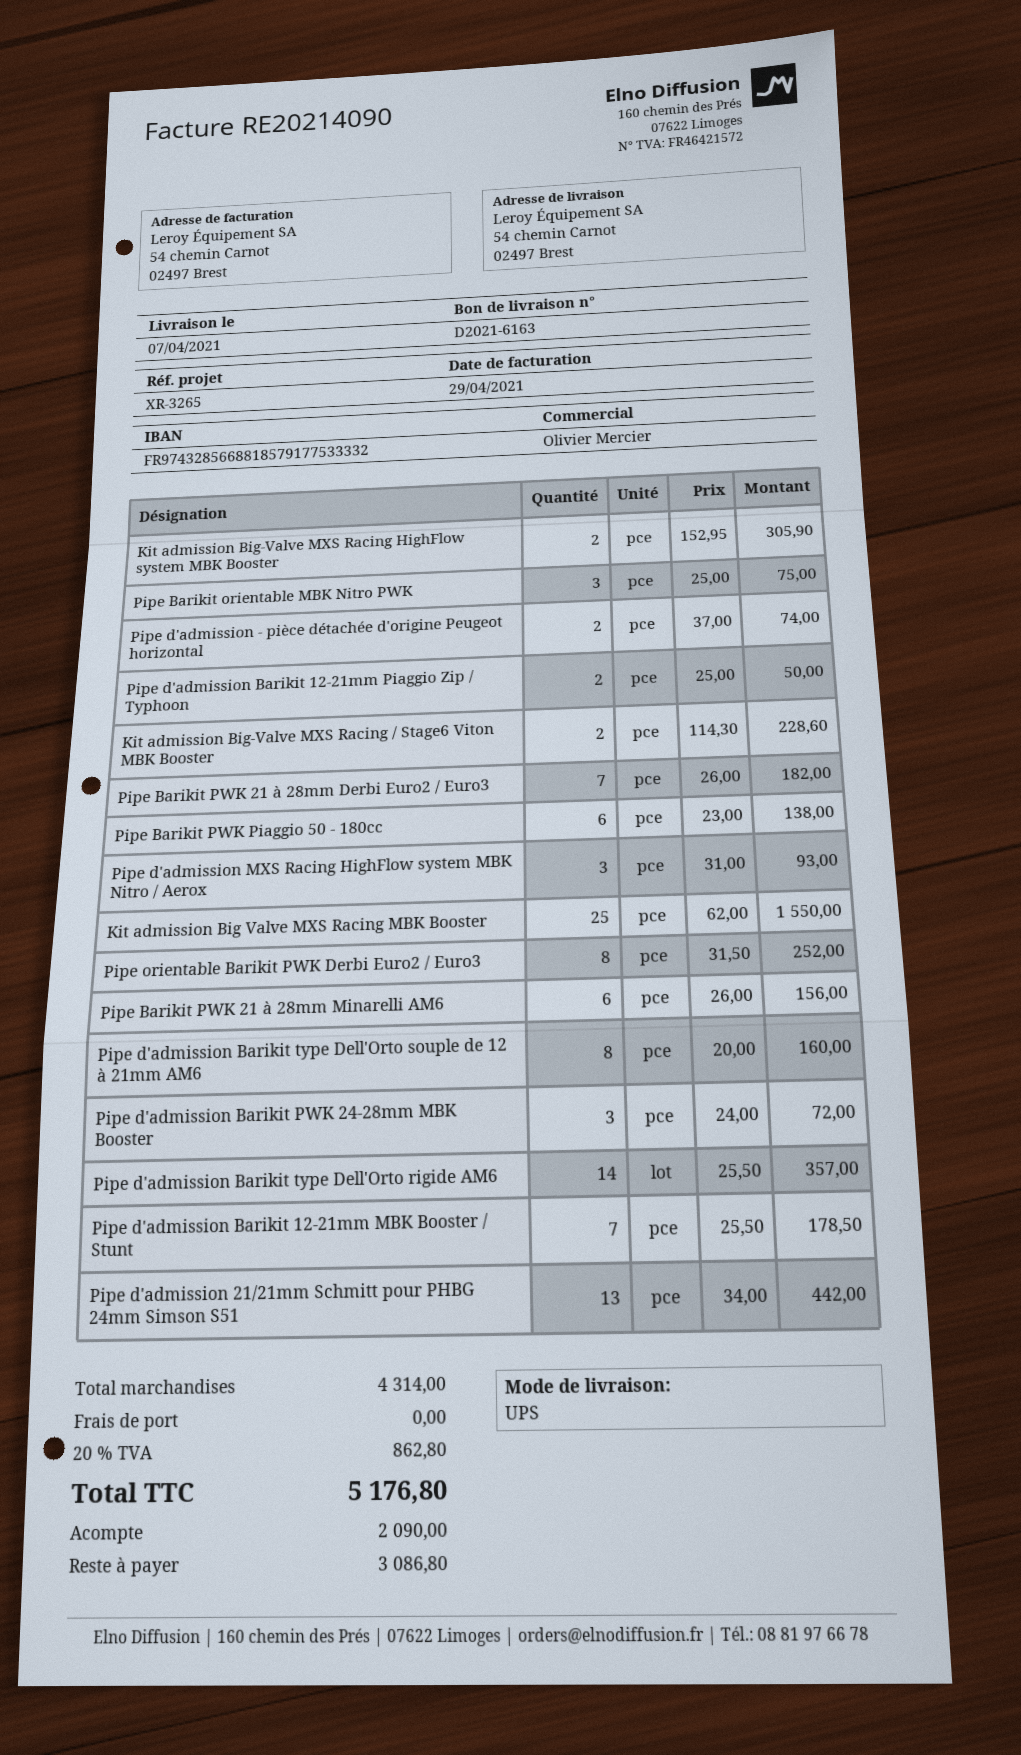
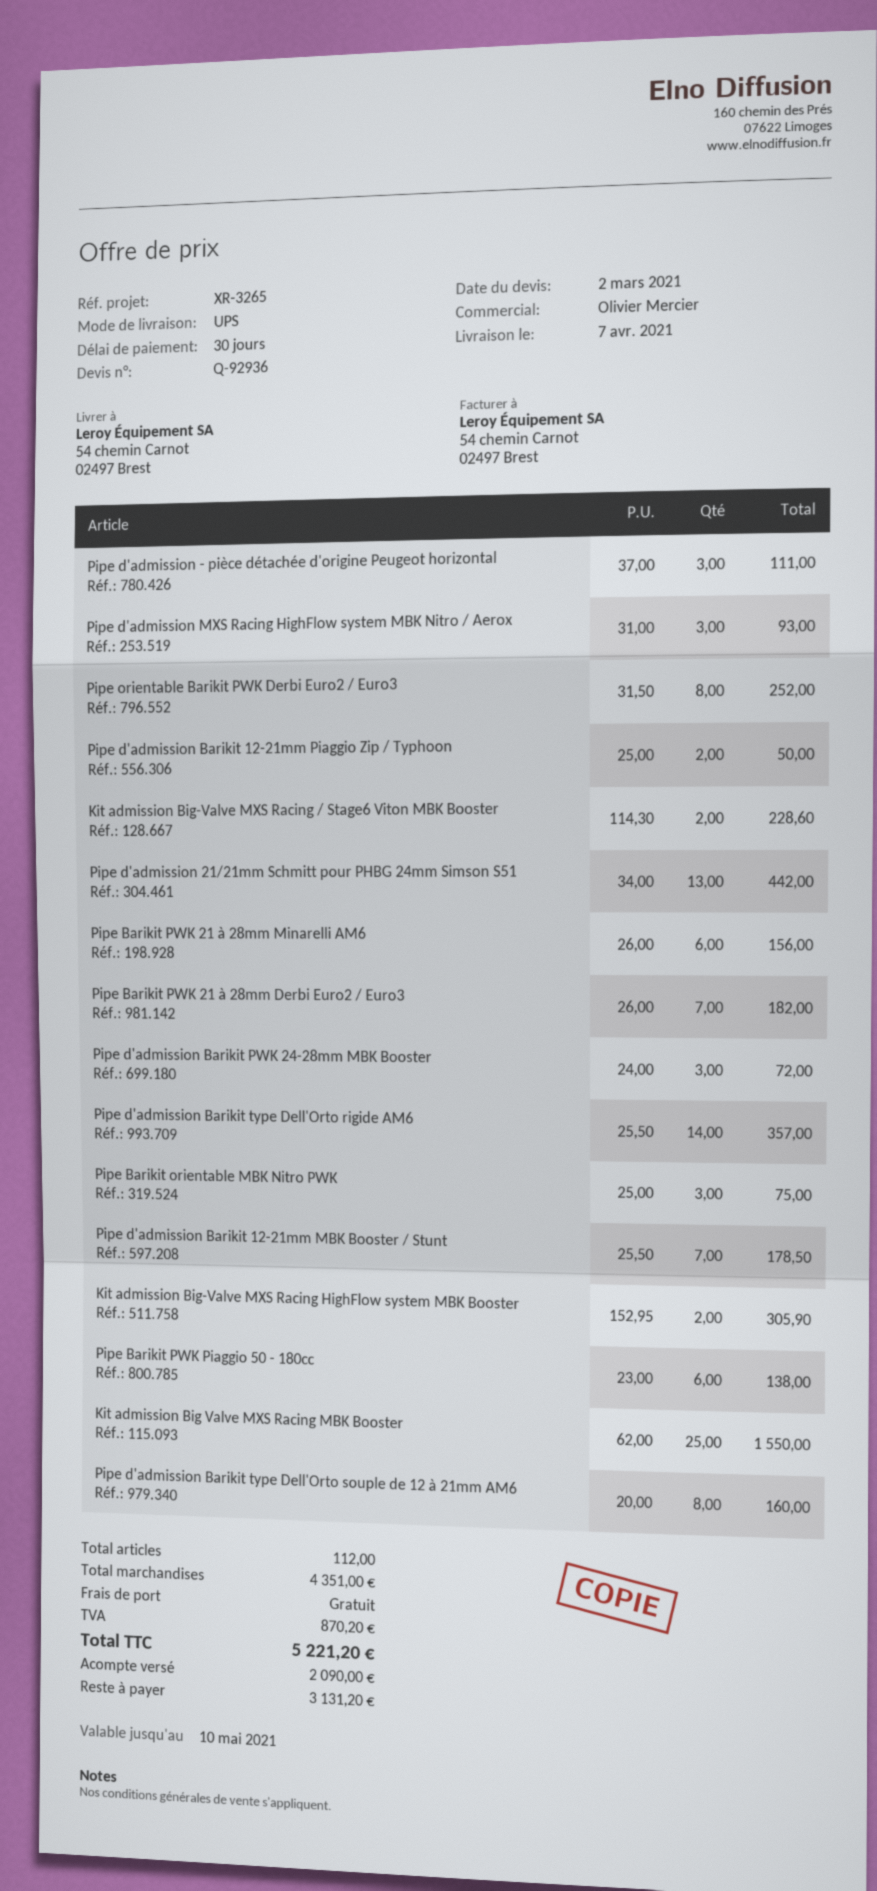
Pipe d'admission - pièce détachée d'origine Peugeot horizontal: 2 x 37.00 = 74.00 -> 3 x 37.00 = 111.00
subtotal: 4314.00 -> 4351.00
tax: 862.80 -> 870.20
total: 5176.80 -> 5221.20
balance: 3086.80 -> 3131.20

